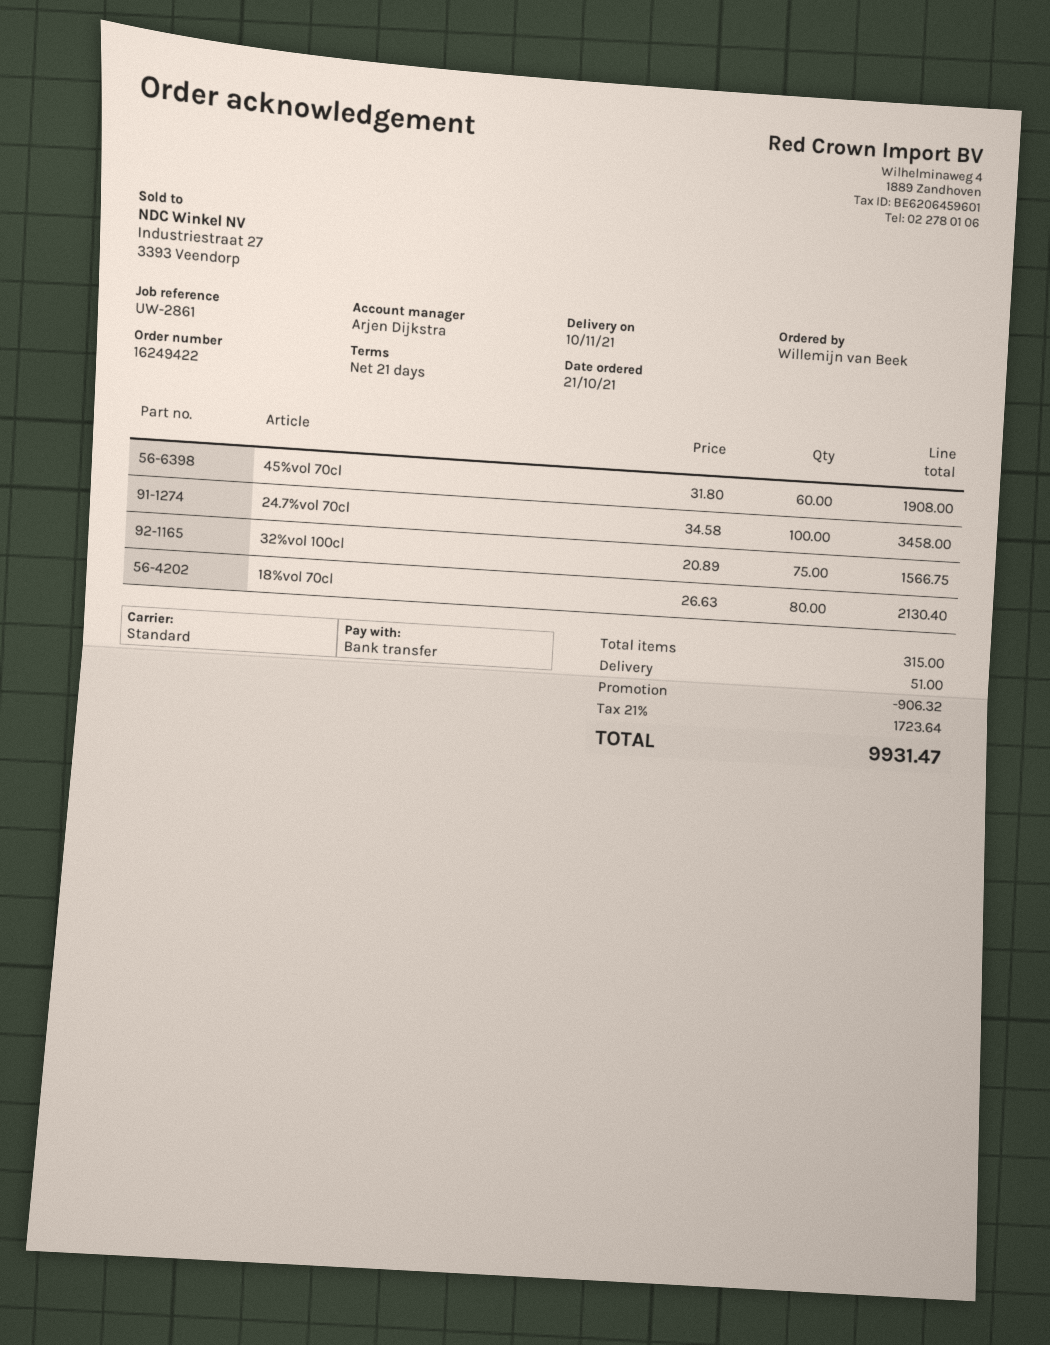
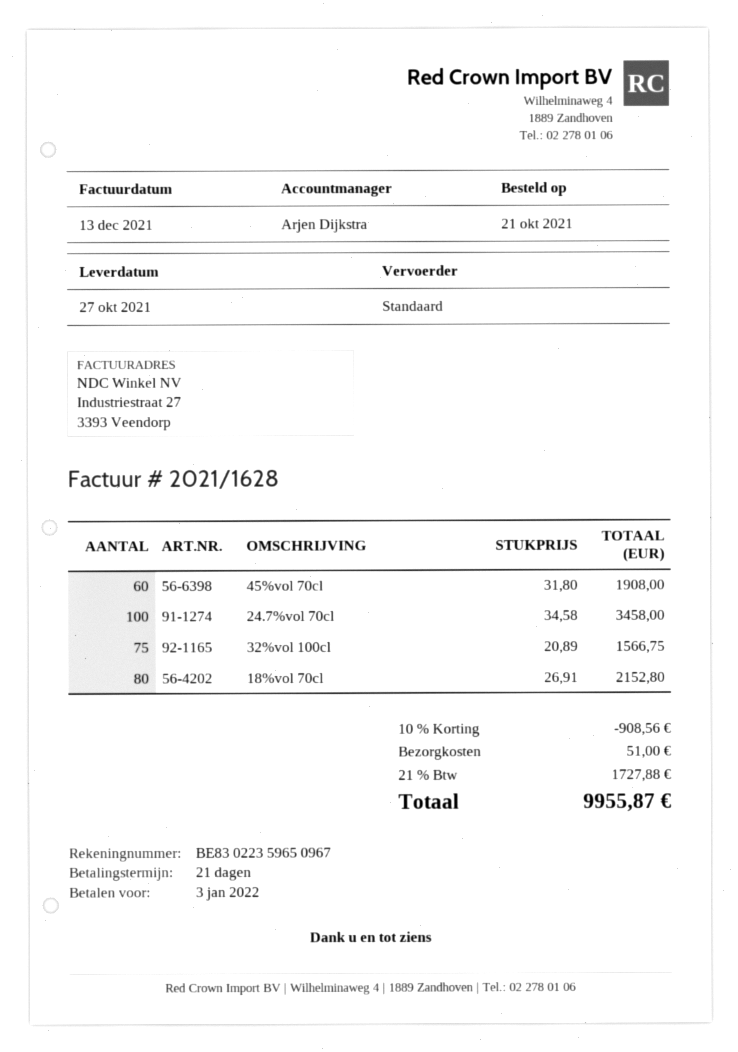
delivery date: 2021-11-10 -> 2021-10-27
18%vol 70cl: 80 x 26.63 = 2130.40 -> 80 x 26.91 = 2152.80
discount: 906.32 -> 908.56
tax: 21% = 1723.64 -> 21% = 1727.88
total: 9931.47 -> 9955.87

